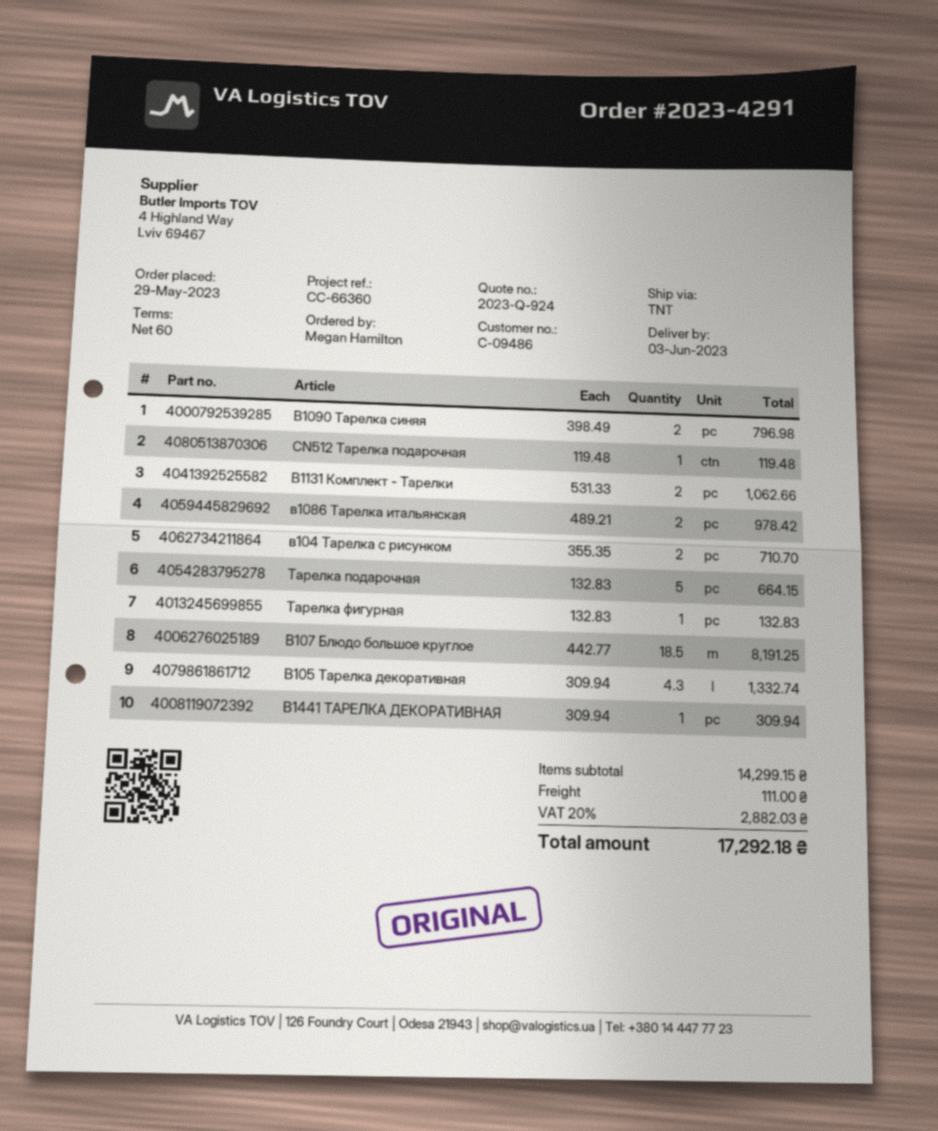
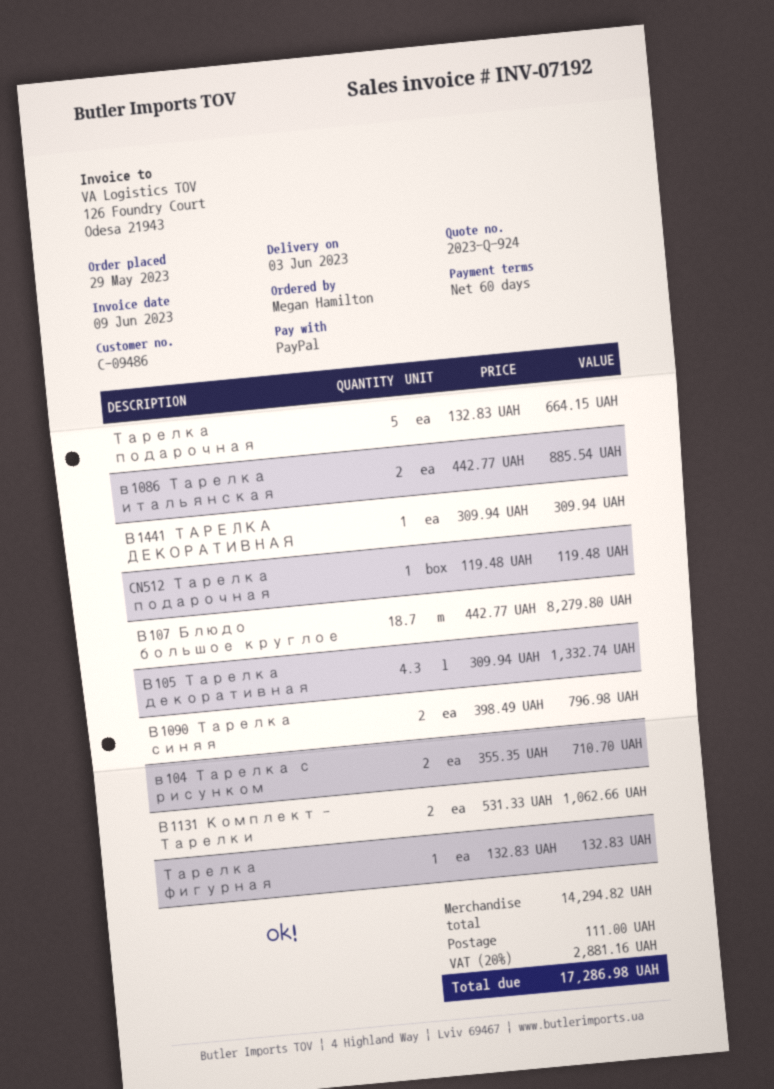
в1086 Тарелка итальянская: 2 x 489.21 = 978.42 -> 2 x 442.77 = 885.54
В107 Блюдо большое круглое: 18.5 x 442.77 = 8191.25 -> 18.7 x 442.77 = 8279.80
subtotal: 14299.15 -> 14294.82
tax: 20% = 2882.03 -> 20% = 2881.16
total: 17292.18 -> 17286.98

